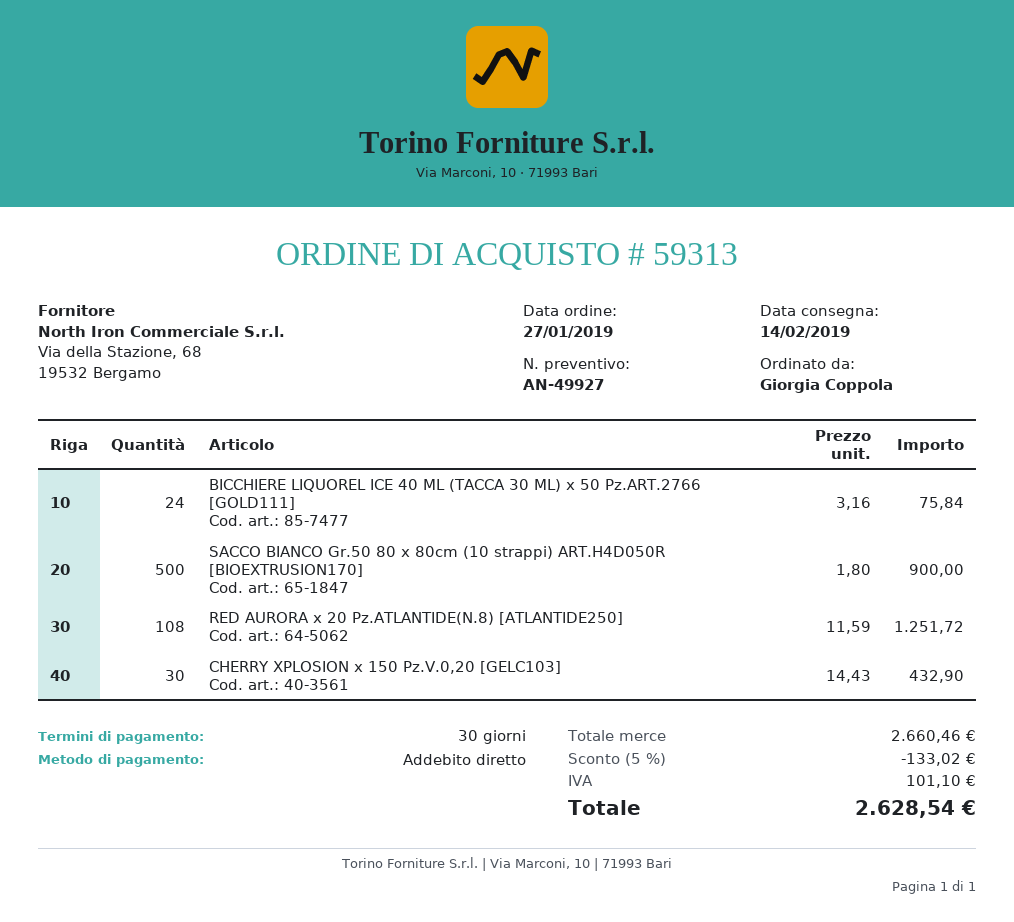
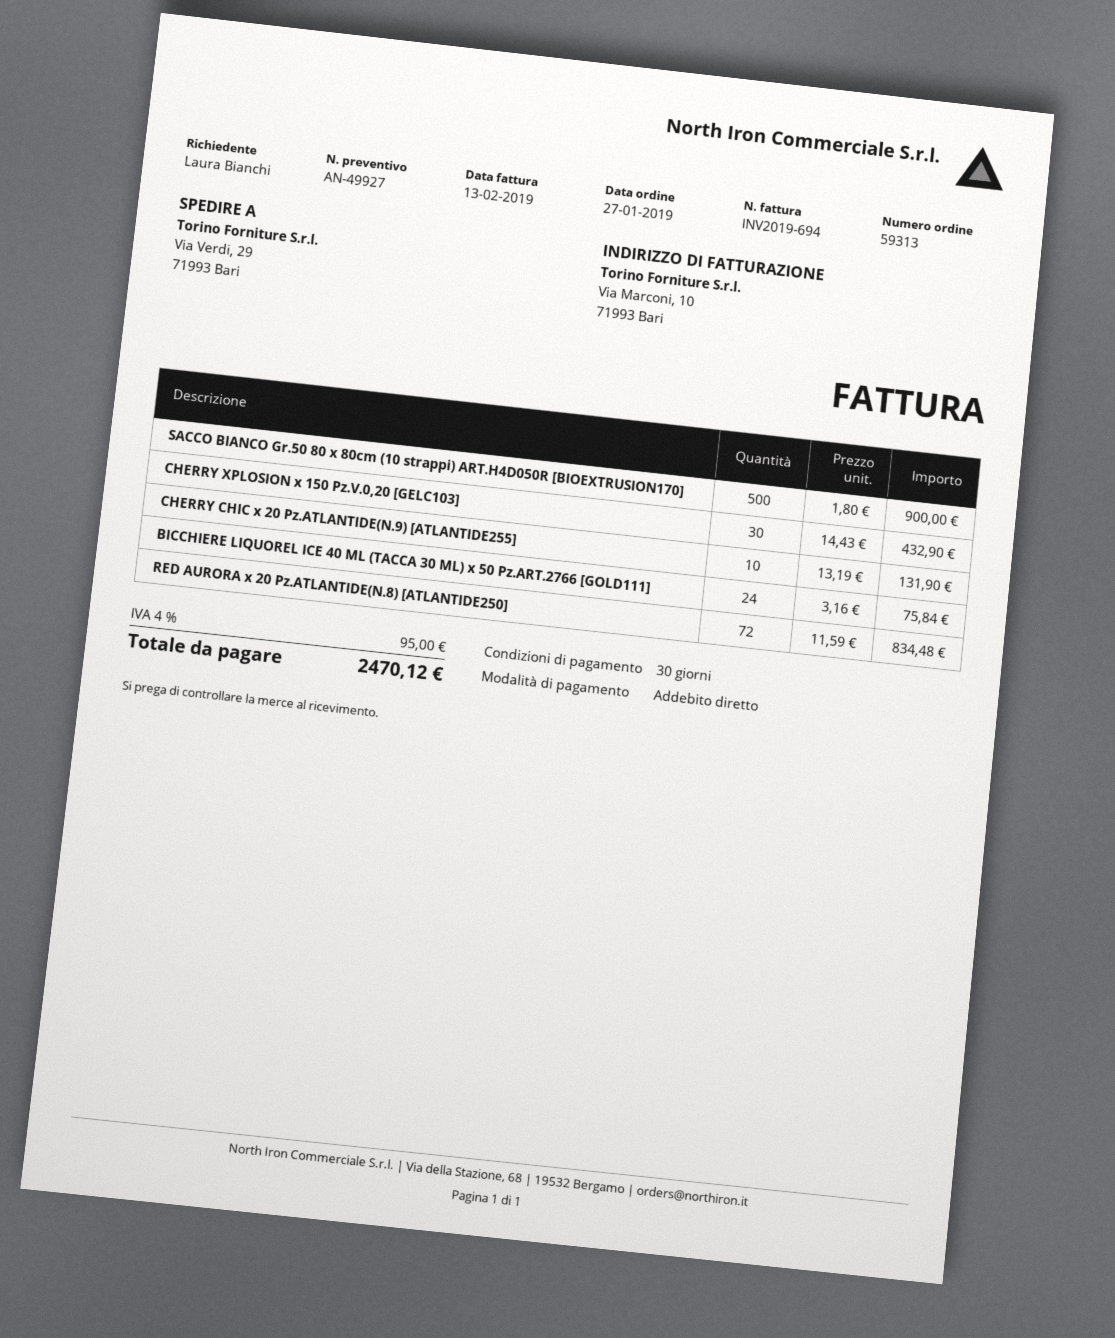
ordered by: Giorgia Coppola -> Laura Bianchi
RED AURORA x 20 Pz.ATLANTIDE(N.8) [ATLANTIDE250]: 108 x 11.59 = 1251.72 -> 72 x 11.59 = 834.48
CHERRY CHIC x 20 Pz.ATLANTIDE(N.9) [ATLANTIDE255]: none -> 10 x 13.19 = 131.90
discount: 5% = 133.02 -> none
tax: 101.10 -> 95.00
total: 2628.54 -> 2470.12

